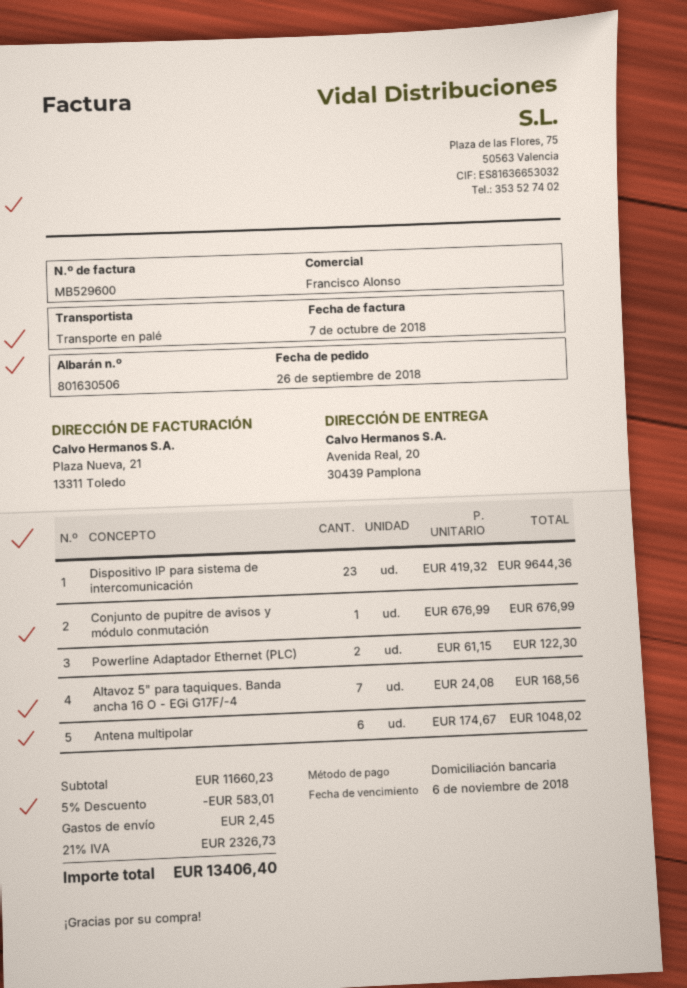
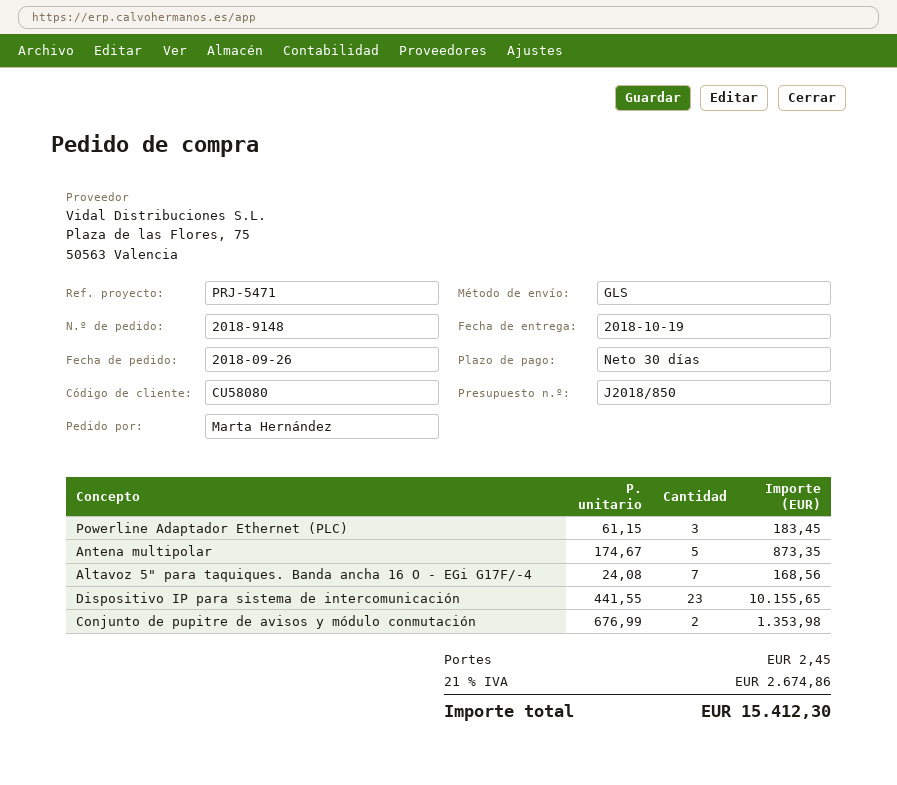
shipping method: pallet freight -> GLS
Dispositivo IP para sistema de intercomunicación: 23 x 419.32 = 9644.36 -> 23 x 441.55 = 10155.65
Conjunto de pupitre de avisos y módulo conmutación: 1 x 676.99 = 676.99 -> 2 x 676.99 = 1353.98
Powerline Adaptador Ethernet (PLC): 2 x 61.15 = 122.30 -> 3 x 61.15 = 183.45
Antena multipolar: 6 x 174.67 = 1048.02 -> 5 x 174.67 = 873.35
discount: 5% = 583.01 -> none
tax: 21% = 2326.73 -> 21% = 2674.86
total: 13406.40 -> 15412.30

